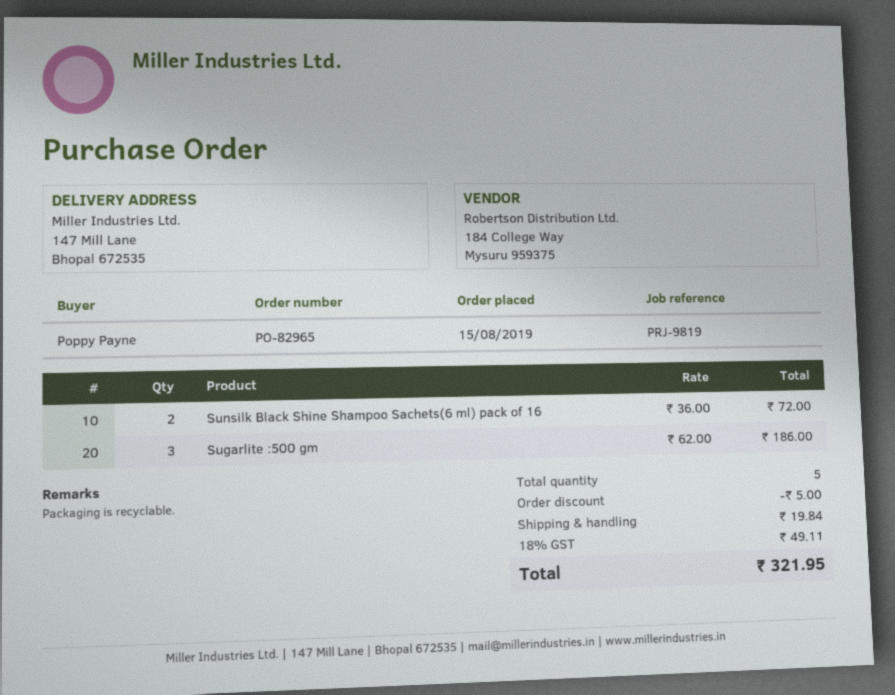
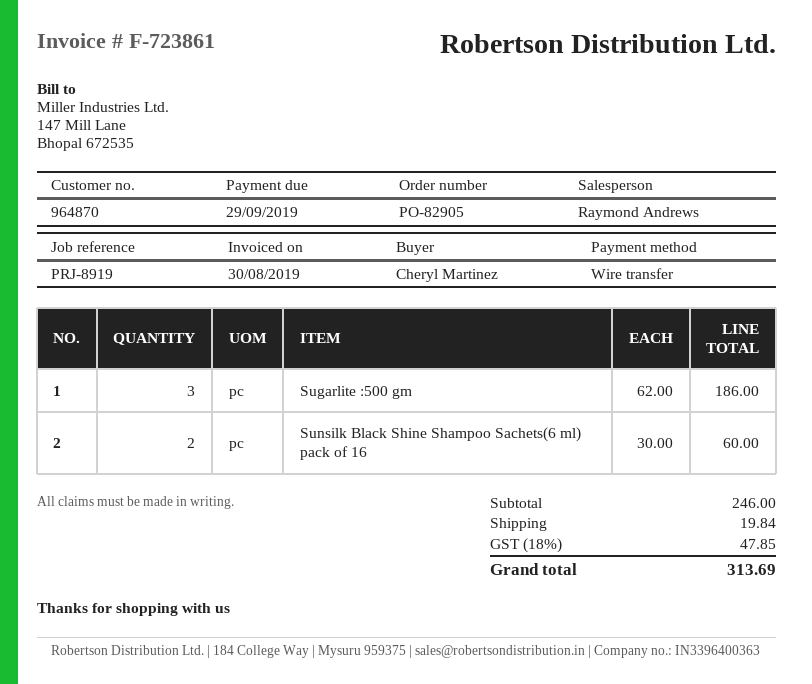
order number: PO-82965 -> PO-82905
reference: PRJ-9819 -> PRJ-8919
ordered by: Poppy Payne -> Cheryl Martinez
Sunsilk Black Shine Shampoo Sachets(6 ml) pack of 16: 2 x 36.00 = 72.00 -> 2 x 30.00 = 60.00
discount: 5.00 -> none
tax: 18% = 49.11 -> 18% = 47.85
total: 321.95 -> 313.69

